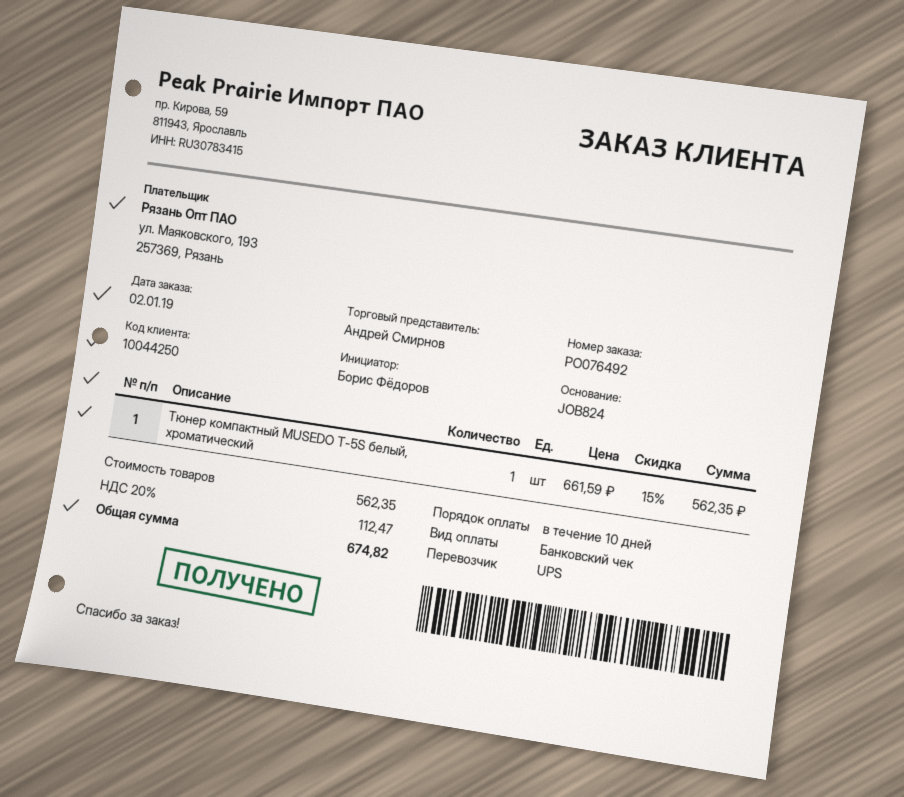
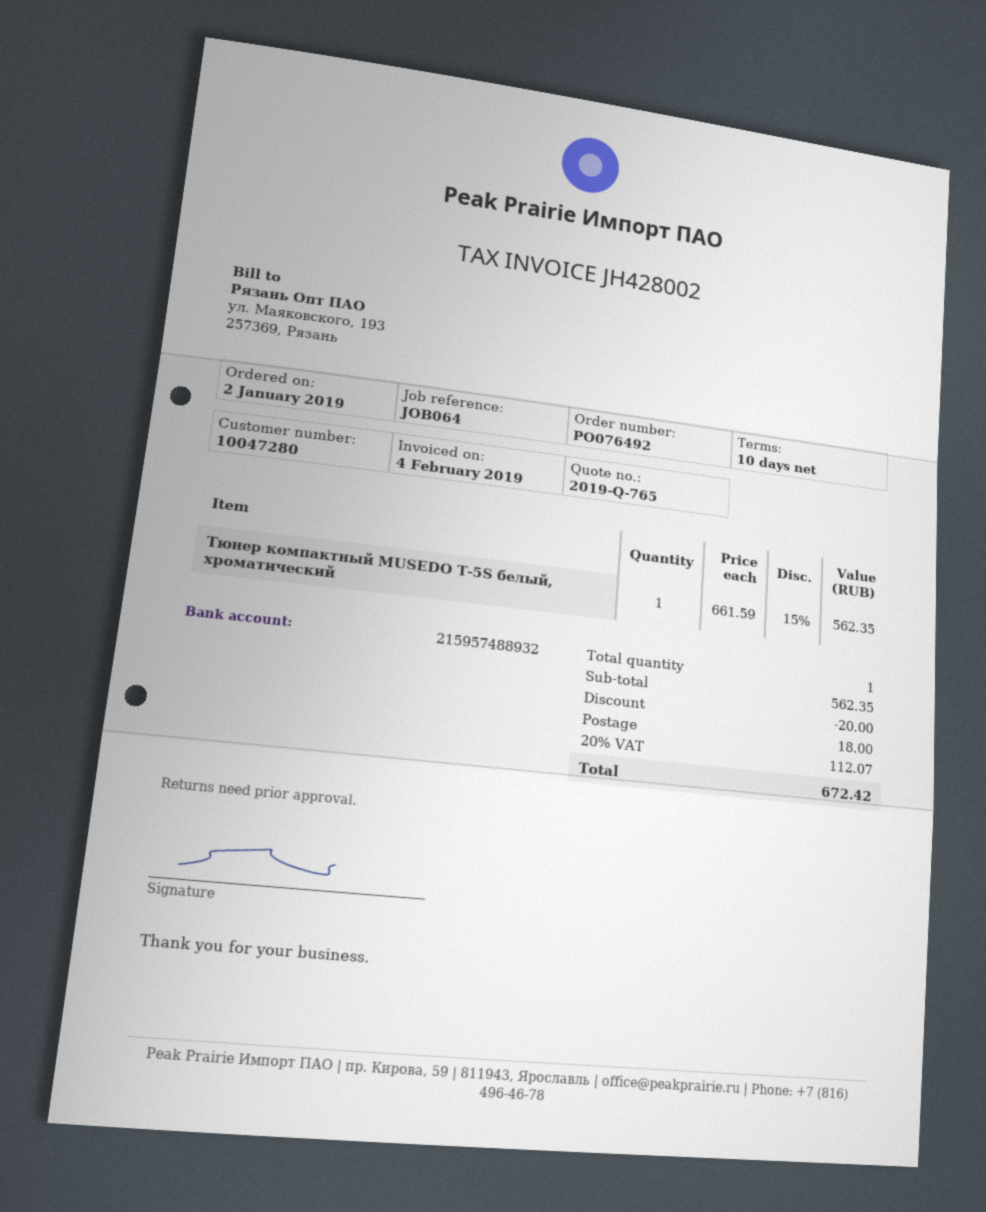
customer number: 10044250 -> 10047280
reference: JOB824 -> JOB064
discount: none -> 20.00
shipping: none -> 18.00
tax: 20% = 112.47 -> 20% = 112.07
total: 674.82 -> 672.42

